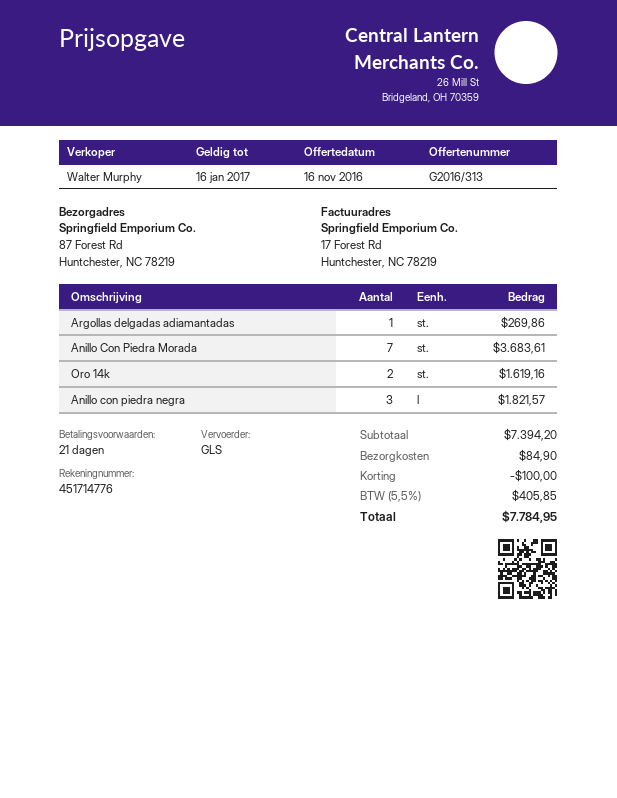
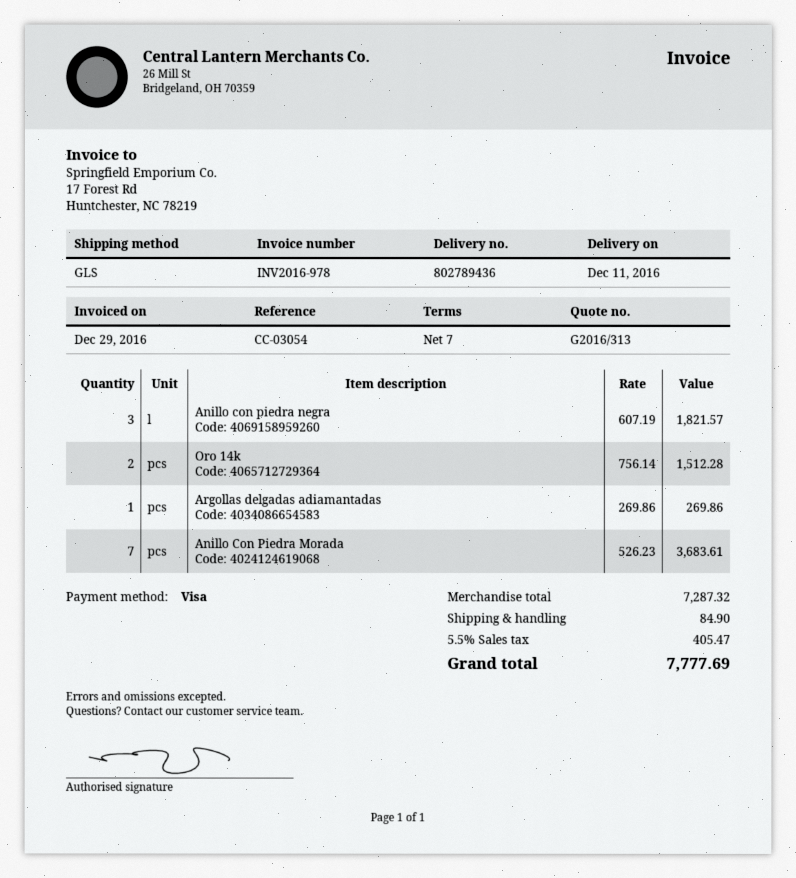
payment terms: 21 days -> 7 days
Oro 14k: 2 for 1619.16 -> 2 for 1512.28
subtotal: 7394.20 -> 7287.32
discount: 100.00 -> none
tax: 5.5% = 405.85 -> 5.5% = 405.47
total: 7784.95 -> 7777.69

